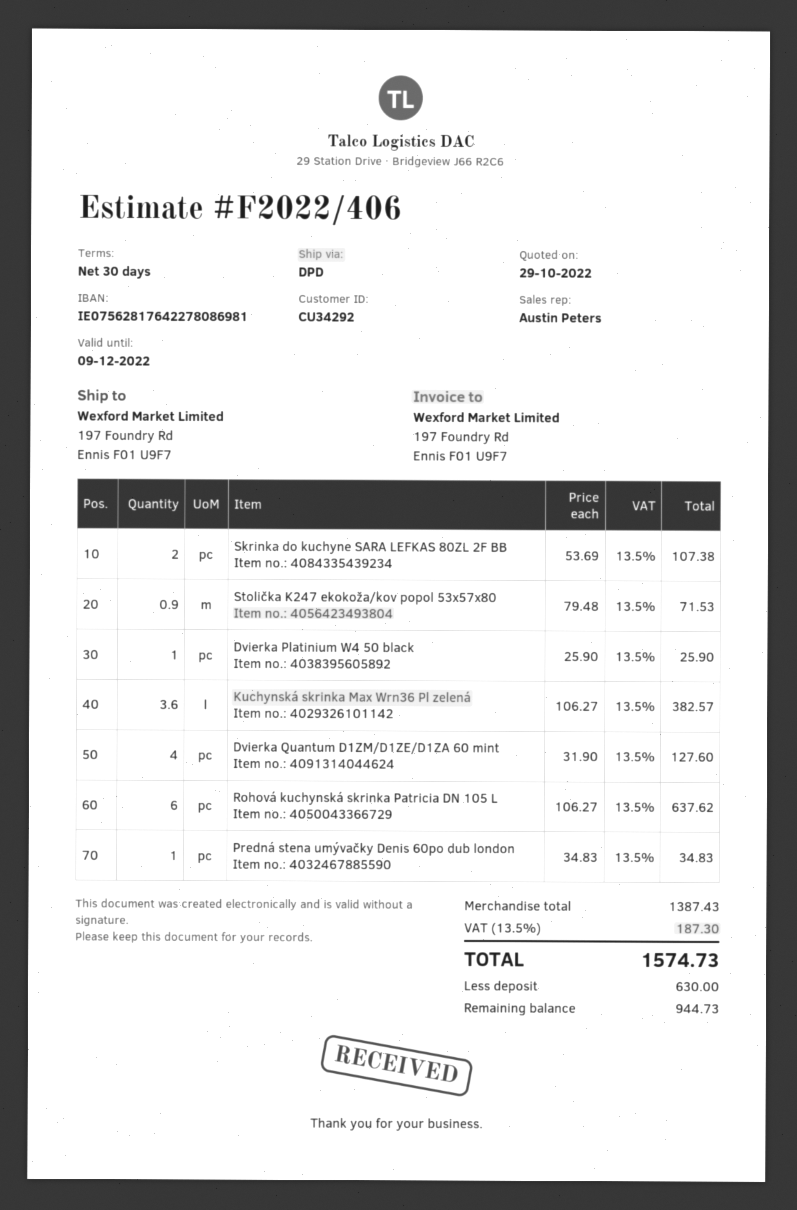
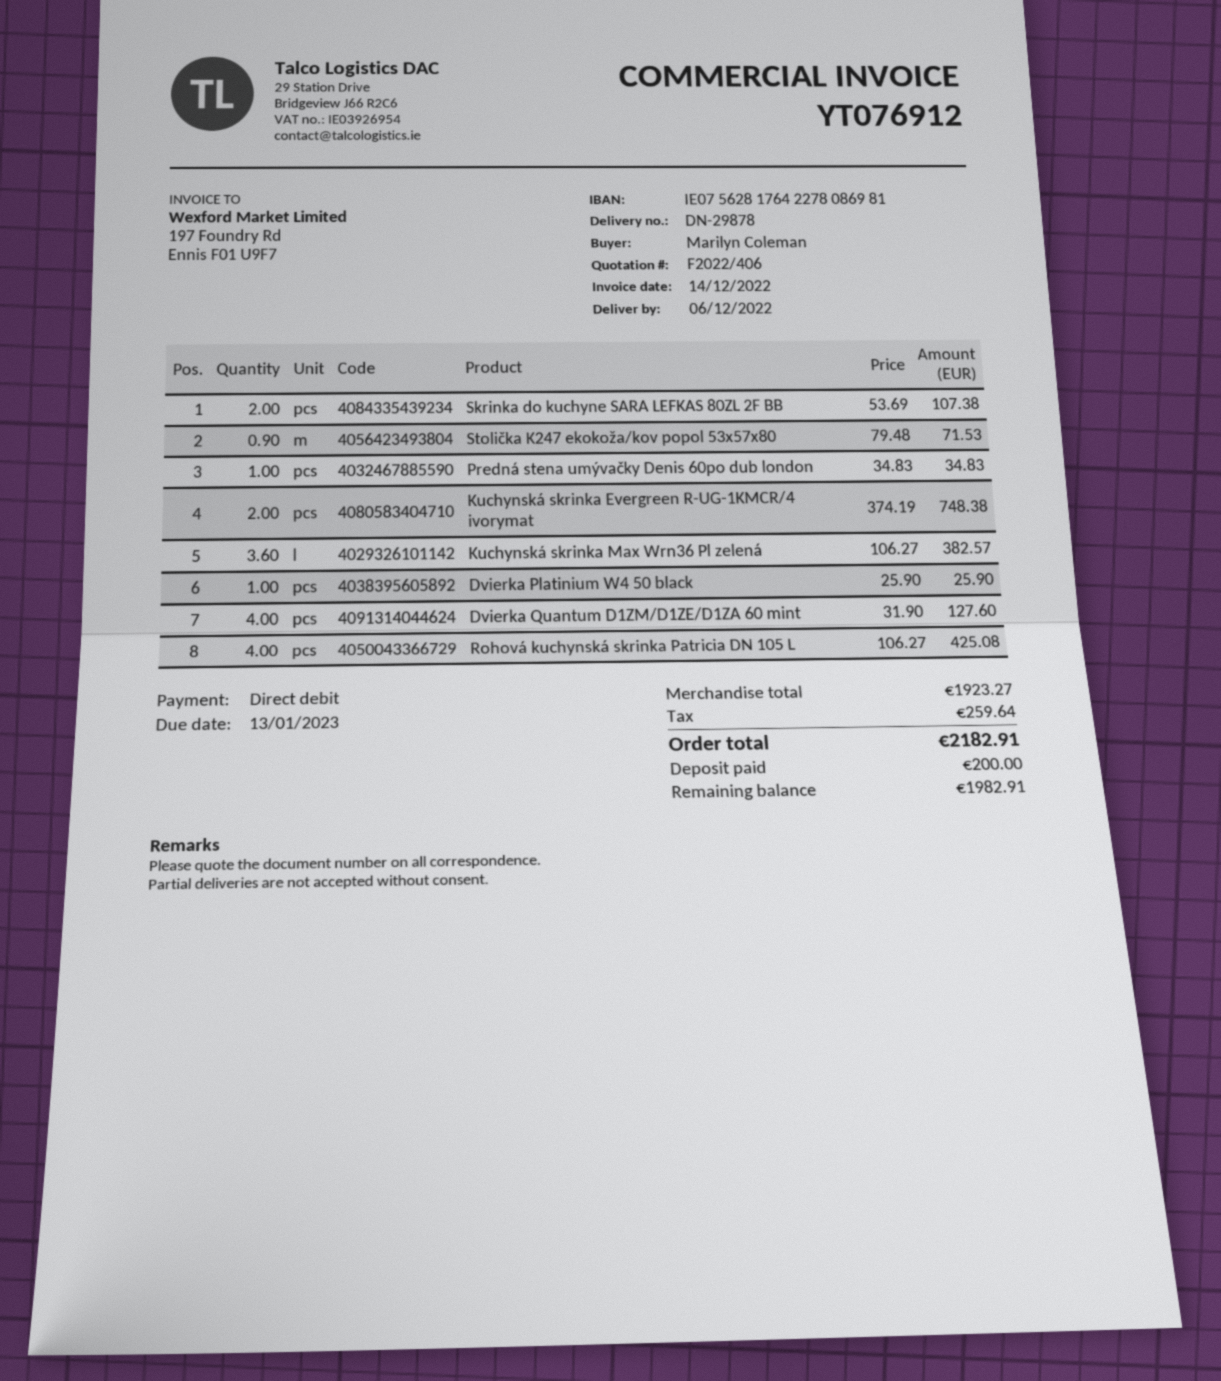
Rohová kuchynská skrinka Patricia DN 105 L: 6 x 106.27 = 637.62 -> 4 x 106.27 = 425.08
Kuchynská skrinka Evergreen R-UG-1KMCR/4 ivorymat: none -> 2 x 374.19 = 748.38
subtotal: 1387.43 -> 1923.27
tax: 187.30 -> 259.64
total: 1574.73 -> 2182.91
deposit: 630.00 -> 200.00
balance: 944.73 -> 1982.91

